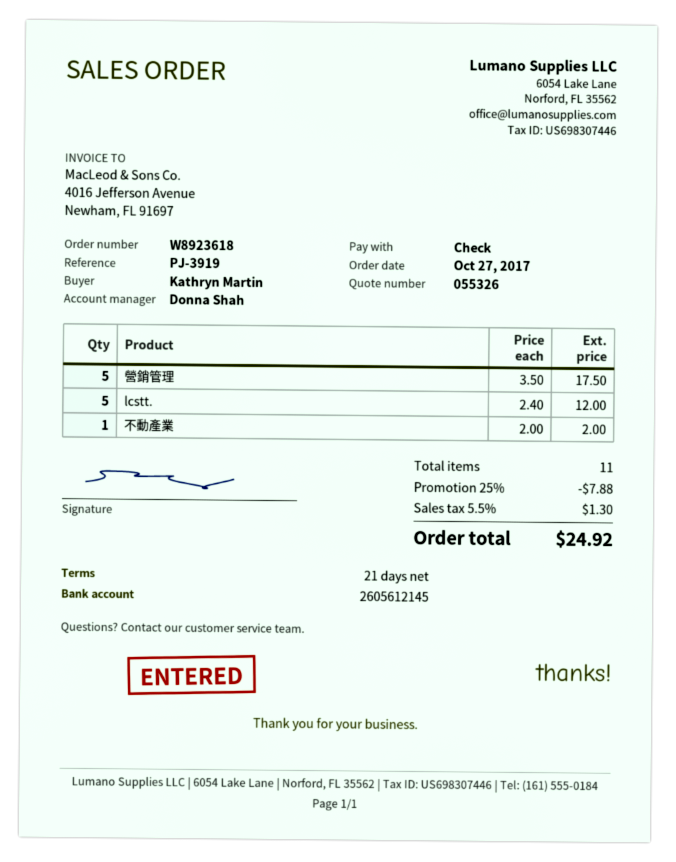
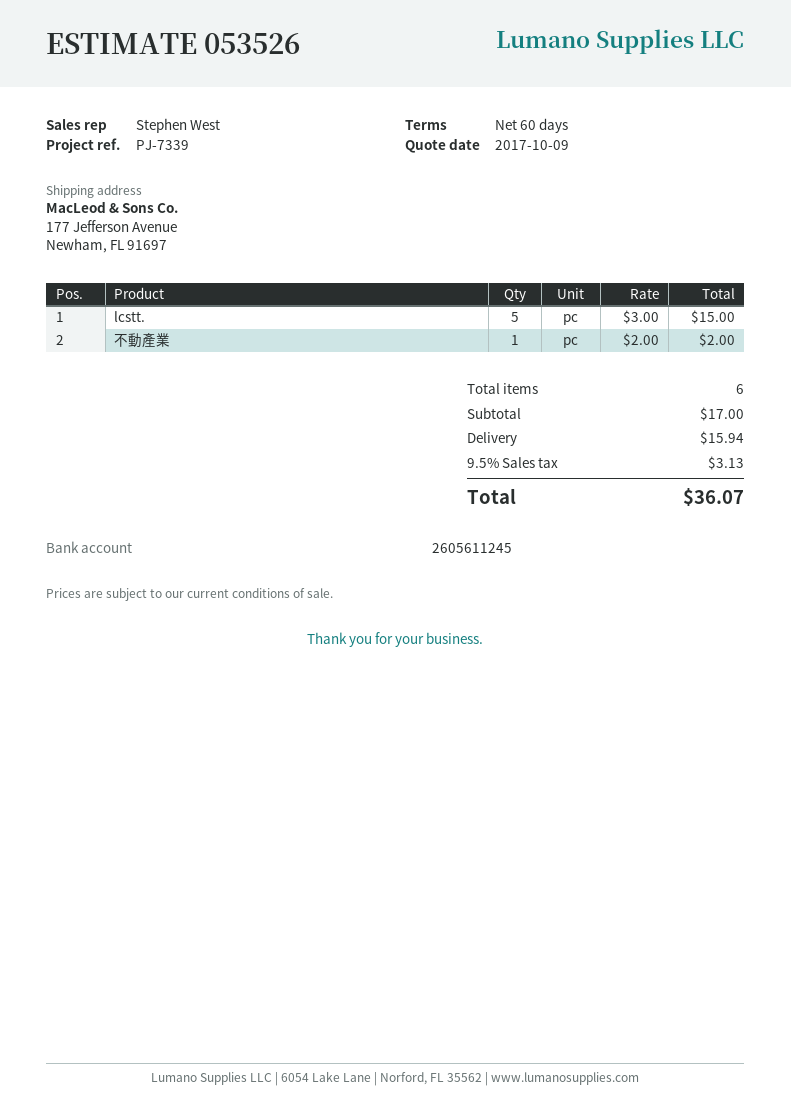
quote number: 055326 -> 053526
payment terms: 21 days -> 60 days
reference: PJ-3919 -> PJ-7339
sales rep: Donna Shah -> Stephen West
bank account: 2605612145 -> 2605611245
營銷管理: 5 x 3.50 = 17.50 -> none
lcstt.: 5 x 2.40 = 12.00 -> 5 x 3.00 = 15.00
total quantity: 11 -> 6
discount: 25% = 7.88 -> none
shipping: none -> 15.94
tax: 5.5% = 1.30 -> 9.5% = 3.13
total: 24.92 -> 36.07

